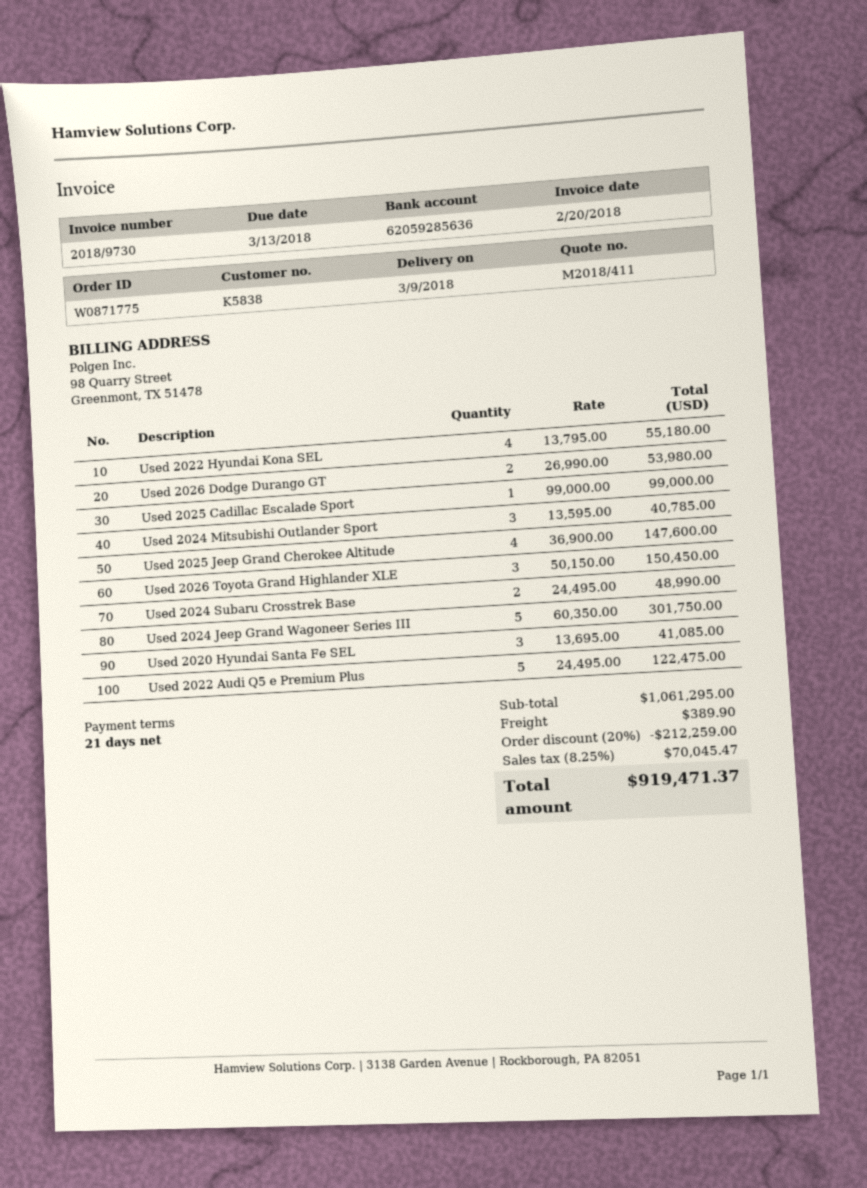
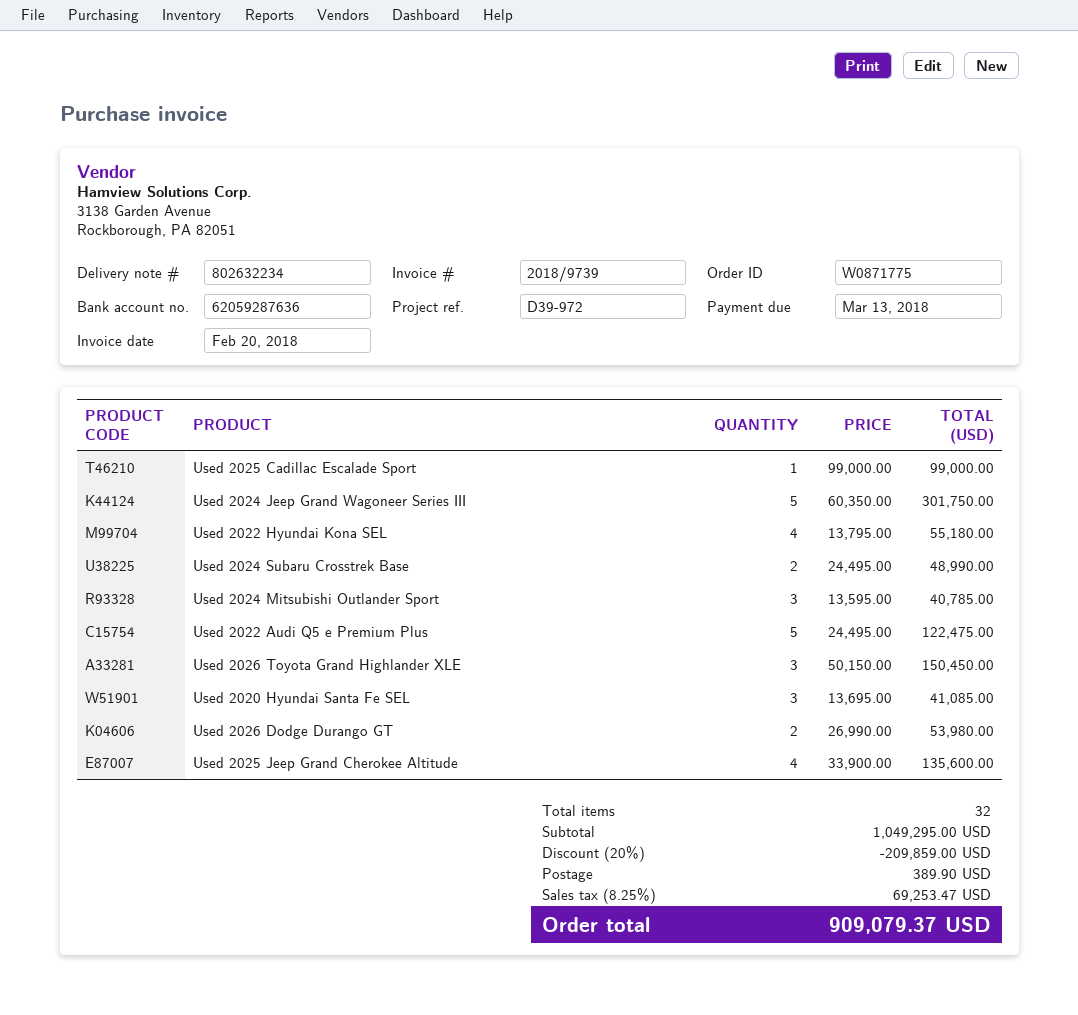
invoice number: 2018/9730 -> 2018/9739
bank account: 62059285636 -> 62059287636
Used 2025 Jeep Grand Cherokee Altitude: 4 x 36900.00 = 147600.00 -> 4 x 33900.00 = 135600.00
subtotal: 1061295.00 -> 1049295.00
discount: 20% = 212259.00 -> 20% = 209859.00
tax: 8.25% = 70045.47 -> 8.25% = 69253.47
total: 919471.37 -> 909079.37

